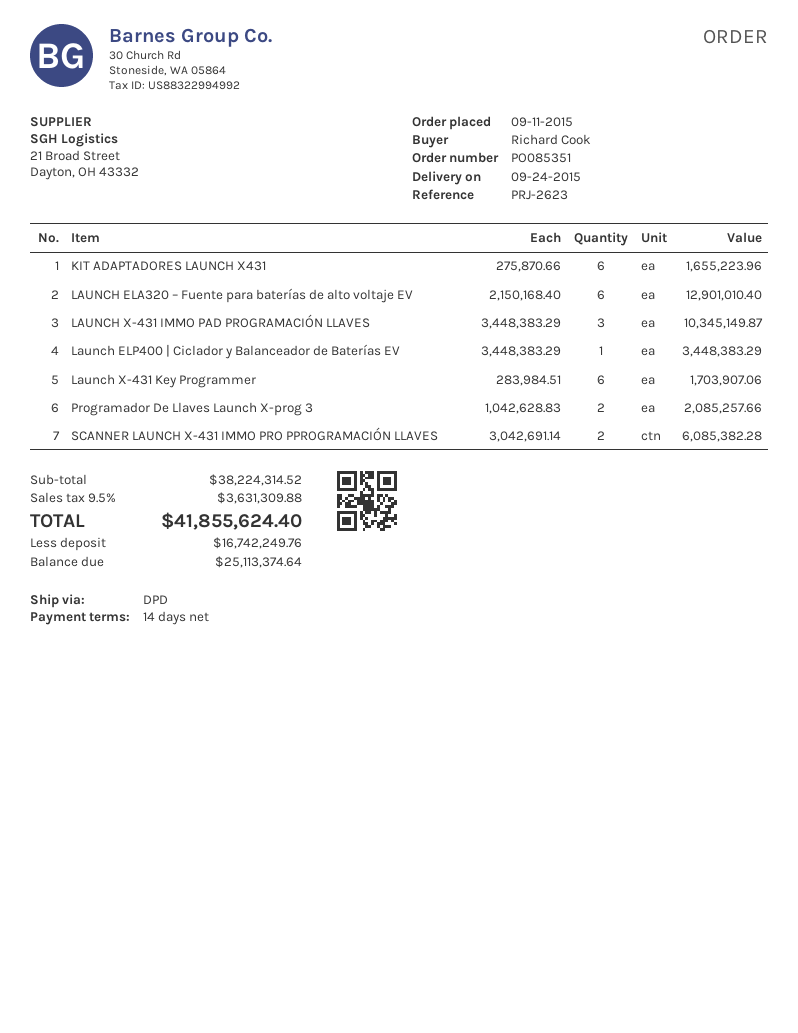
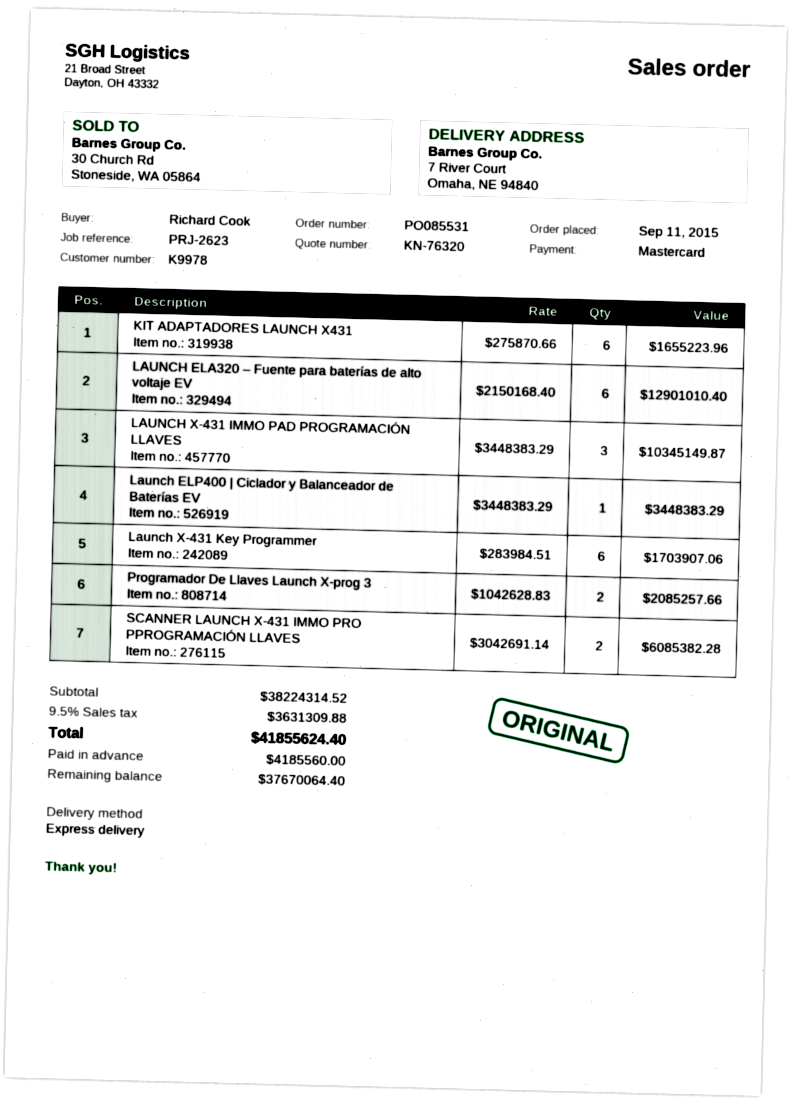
order number: PO085351 -> PO085531
shipping method: DPD -> express
deposit: 16742249.76 -> 4185560.00
balance: 25113374.64 -> 37670064.40

